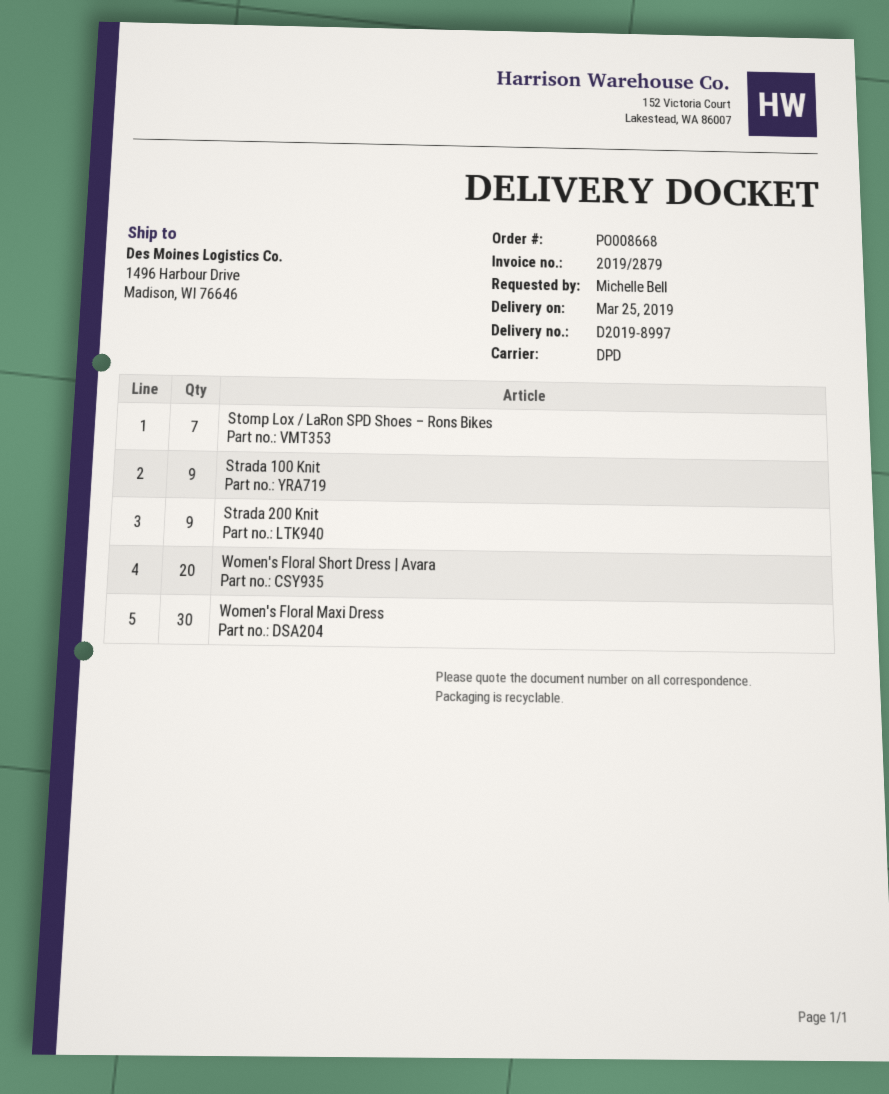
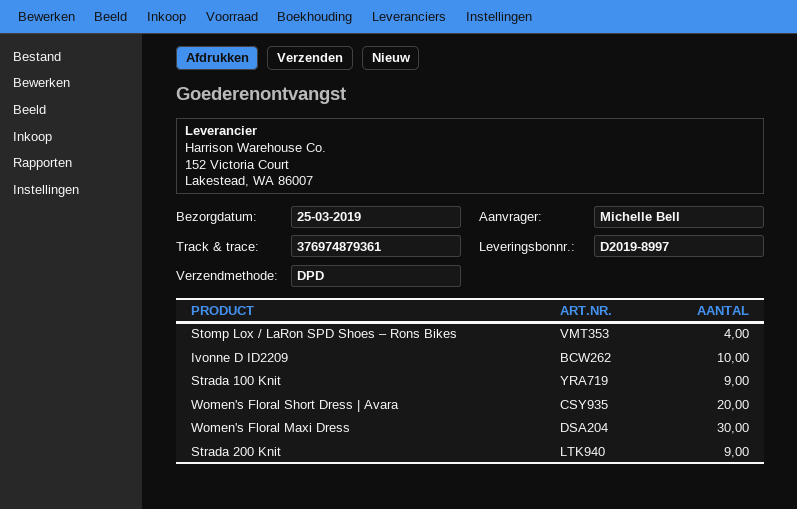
Stomp Lox / LaRon SPD Shoes – Rons Bikes: 7 -> 4
Ivonne D ID2209: none -> 10

